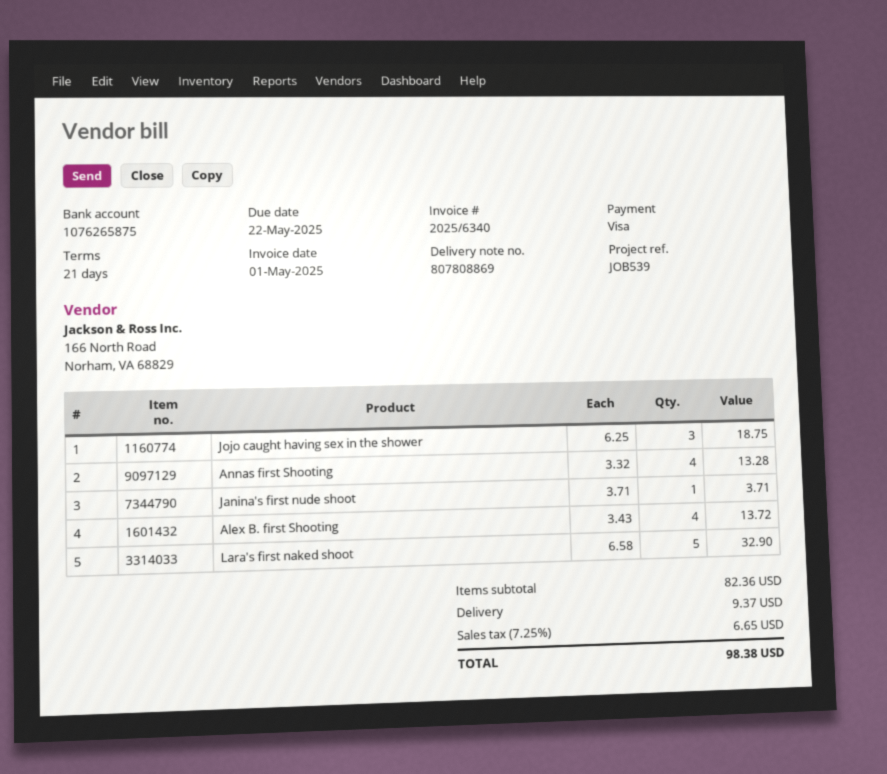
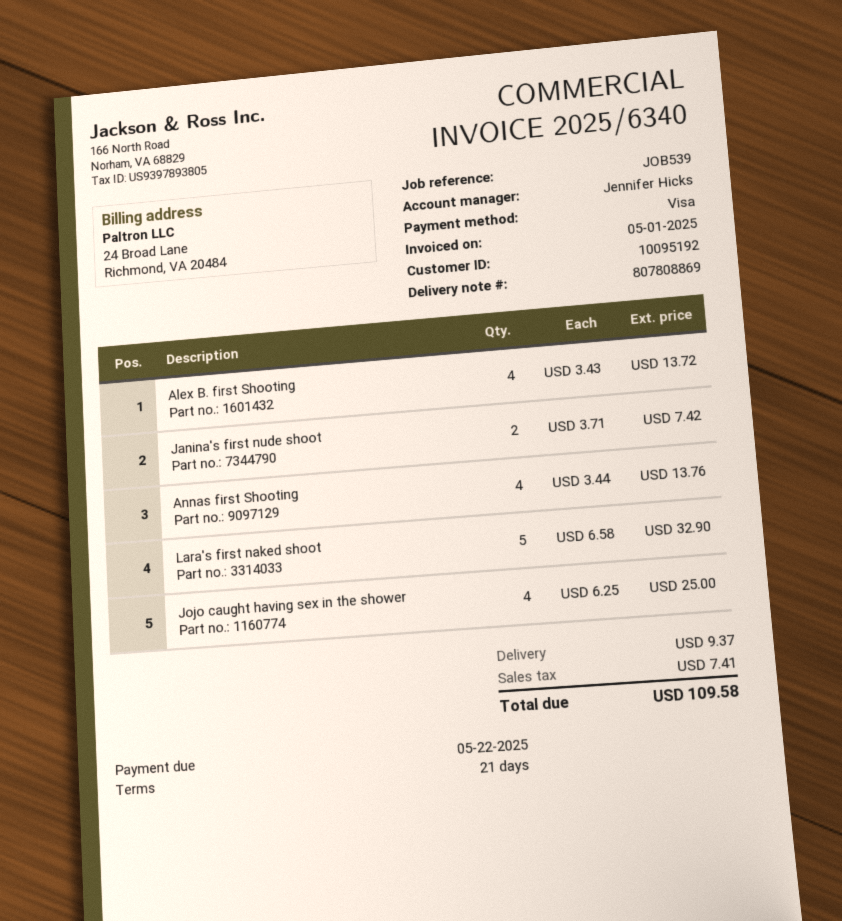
Jojo caught having sex in the shower: 3 x 6.25 = 18.75 -> 4 x 6.25 = 25.00
Annas first Shooting: 4 x 3.32 = 13.28 -> 4 x 3.44 = 13.76
Janina's first nude shoot: 1 x 3.71 = 3.71 -> 2 x 3.71 = 7.42
tax: 6.65 -> 7.41
total: 98.38 -> 109.58

